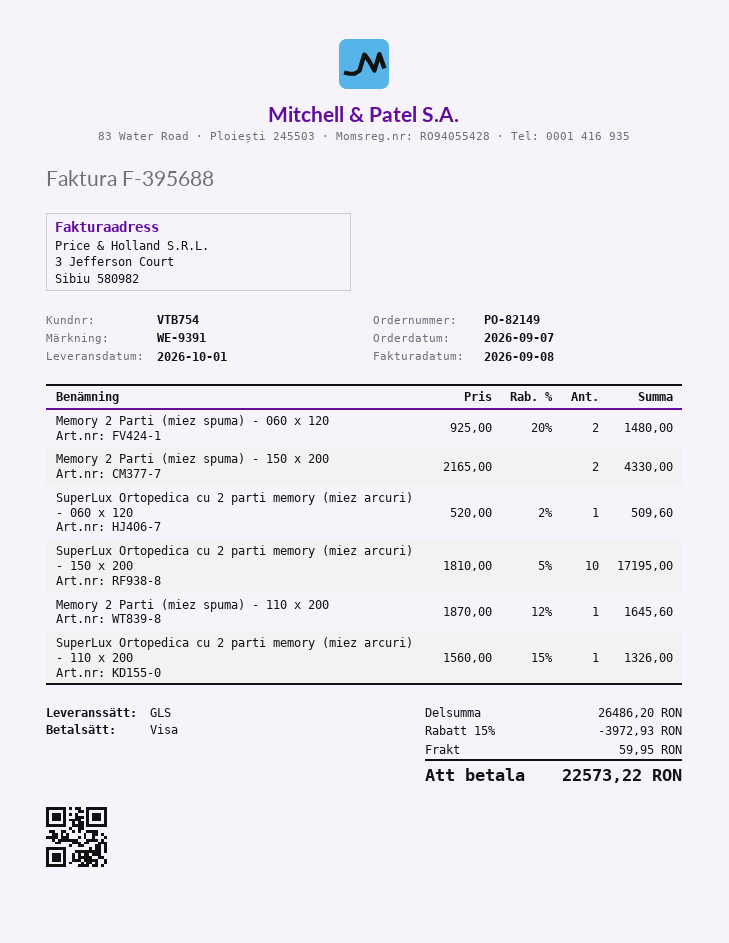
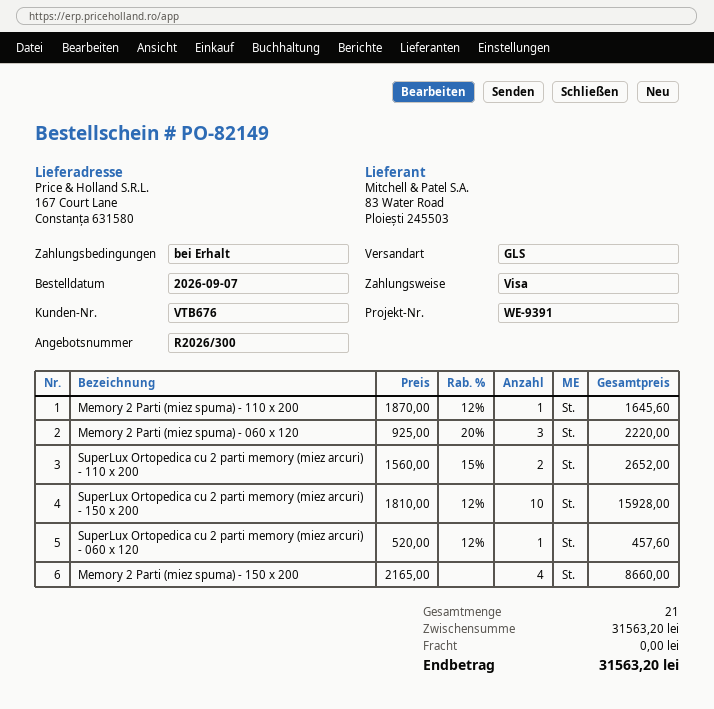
customer number: VTB754 -> VTB676
Memory 2 Parti (miez spuma) - 060 x 120: 2 x 925.00 - 20% = 1480.00 -> 3 x 925.00 - 20% = 2220.00
Memory 2 Parti (miez spuma) - 150 x 200: 2 x 2165.00 = 4330.00 -> 4 x 2165.00 = 8660.00
SuperLux Ortopedica cu 2 parti memory (miez arcuri) - 060 x 120: 1 x 520.00 - 2% = 509.60 -> 1 x 520.00 - 12% = 457.60
SuperLux Ortopedica cu 2 parti memory (miez arcuri) - 150 x 200: 10 x 1810.00 - 5% = 17195.00 -> 10 x 1810.00 - 12% = 15928.00
SuperLux Ortopedica cu 2 parti memory (miez arcuri) - 110 x 200: 1 x 1560.00 - 15% = 1326.00 -> 2 x 1560.00 - 15% = 2652.00
subtotal: 26486.20 -> 31563.20
discount: 15% = 3972.93 -> none
shipping: 59.95 -> 0.00
total: 22573.22 -> 31563.20

